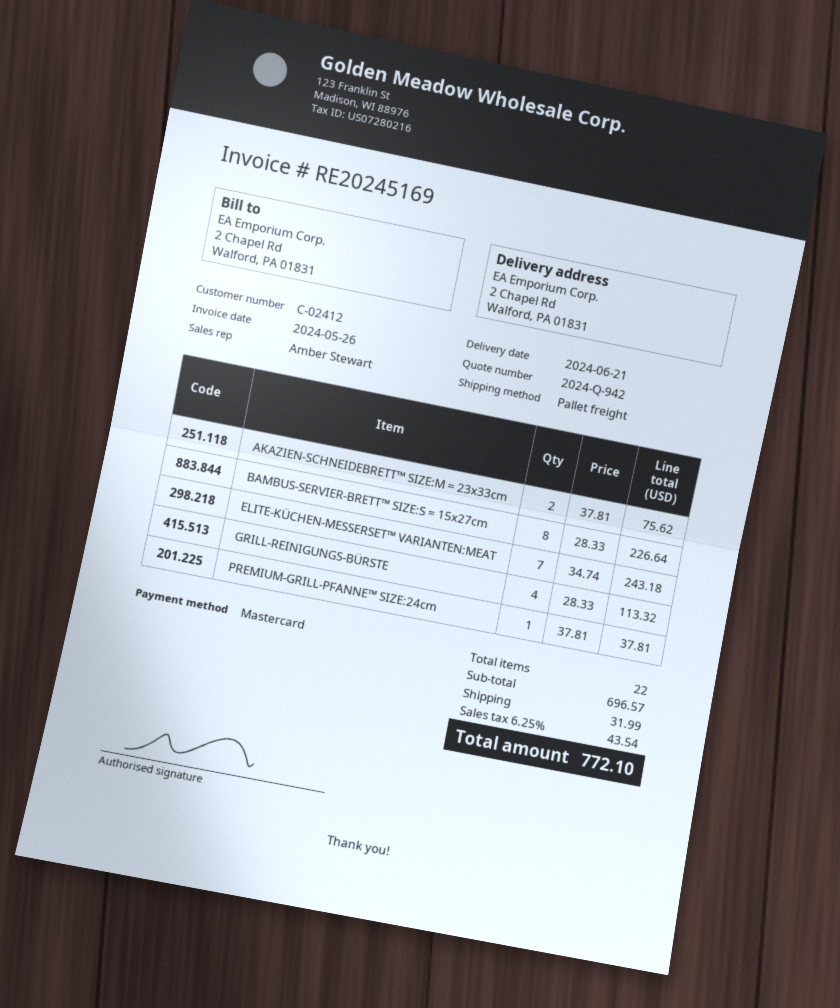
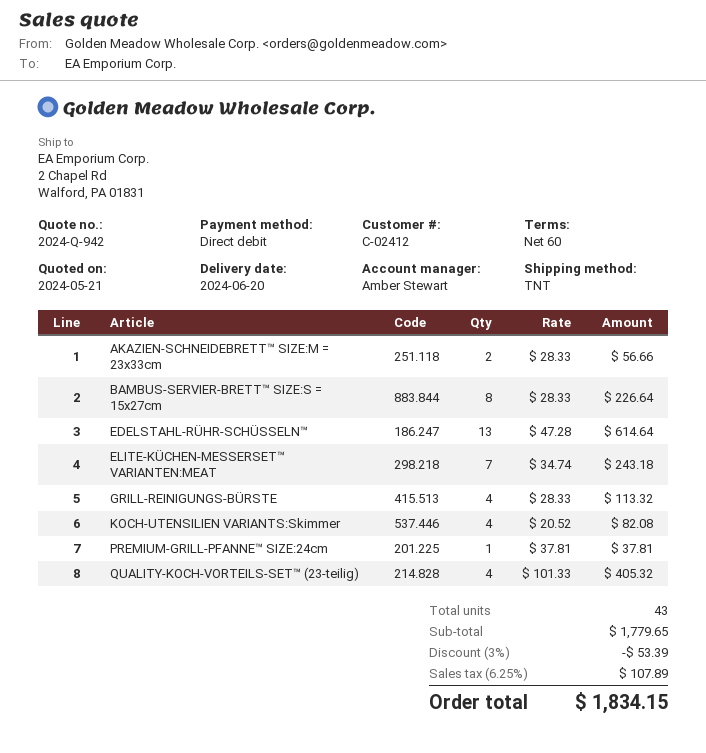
delivery date: 2024-06-21 -> 2024-06-20
payment method: Mastercard -> direct debit
shipping method: pallet freight -> TNT
AKAZIEN-SCHNEIDEBRETT™ SIZE:M = 23x33cm: 2 x 37.81 = 75.62 -> 2 x 28.33 = 56.66
EDELSTAHL-RÜHR-SCHÜSSELN™: none -> 13 x 47.28 = 614.64
KOCH-UTENSILIEN VARIANTS:Skimmer: none -> 4 x 20.52 = 82.08
QUALITY-KOCH-VORTEILS-SET™ (23-teilig): none -> 4 x 101.33 = 405.32
total quantity: 22 -> 43
subtotal: 696.57 -> 1779.65
discount: none -> 3% = 53.39
shipping: 31.99 -> none
tax: 6.25% = 43.54 -> 6.25% = 107.89
total: 772.10 -> 1834.15

